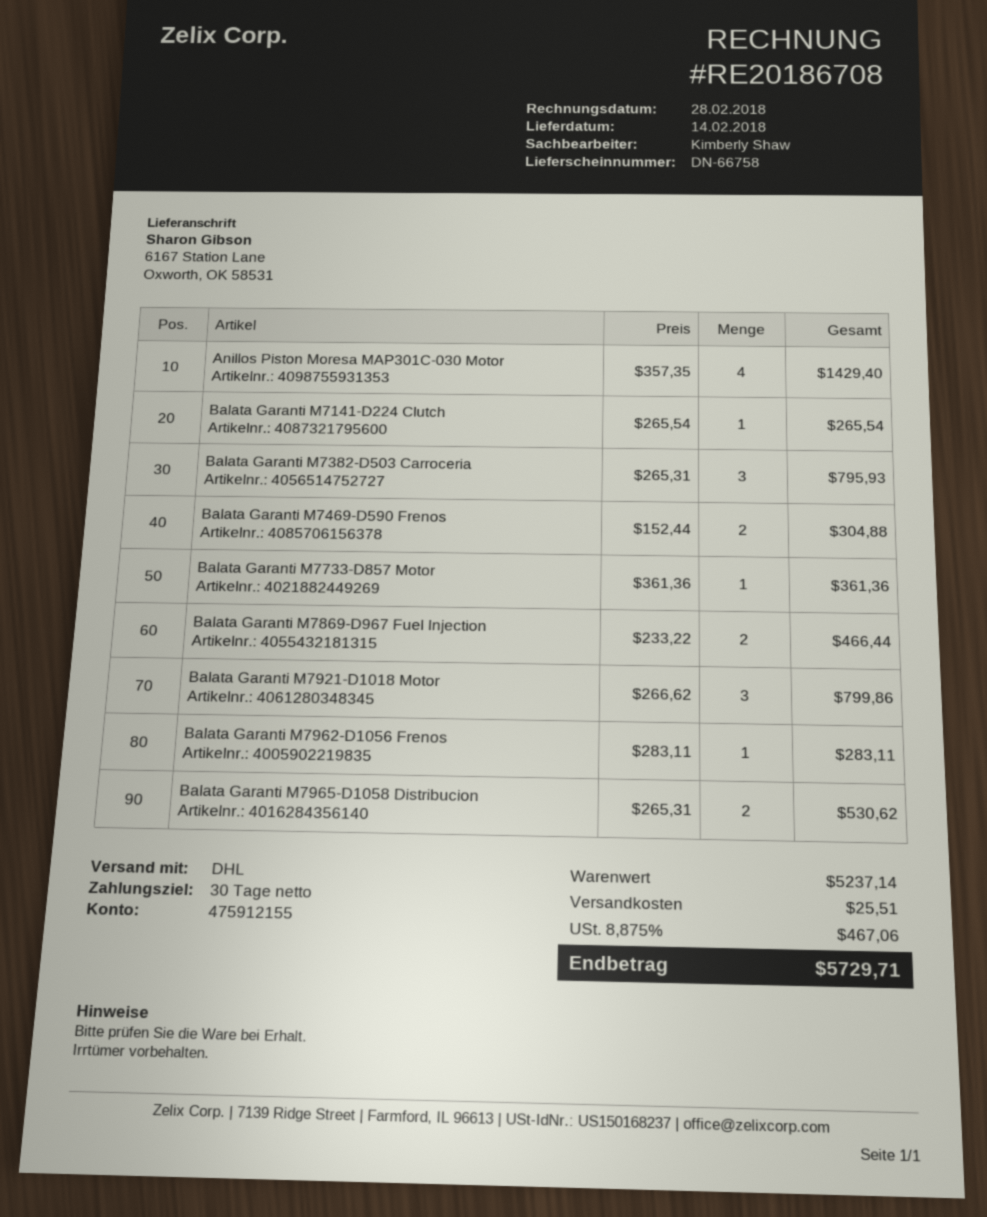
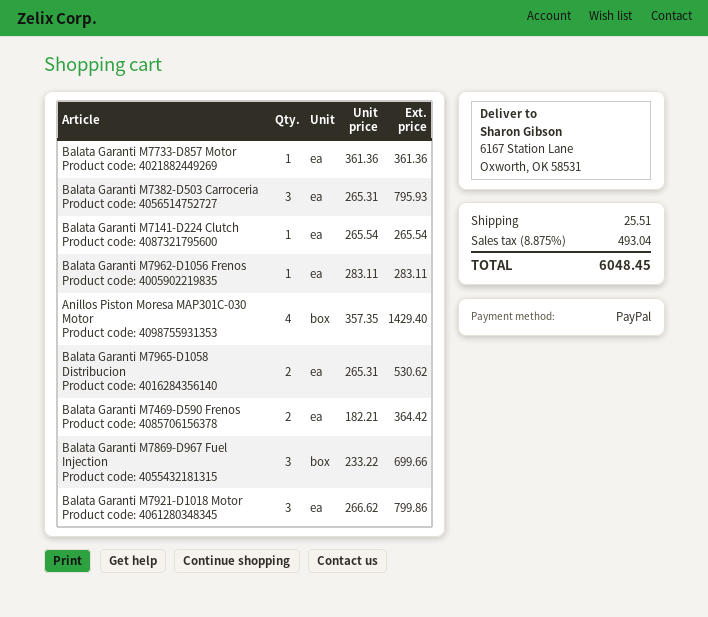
Balata Garanti M7469-D590 Frenos: 2 x 152.44 = 304.88 -> 2 x 182.21 = 364.42
Balata Garanti M7869-D967 Fuel Injection: 2 x 233.22 = 466.44 -> 3 x 233.22 = 699.66
tax: 8.875% = 467.06 -> 8.875% = 493.04
total: 5729.71 -> 6048.45

